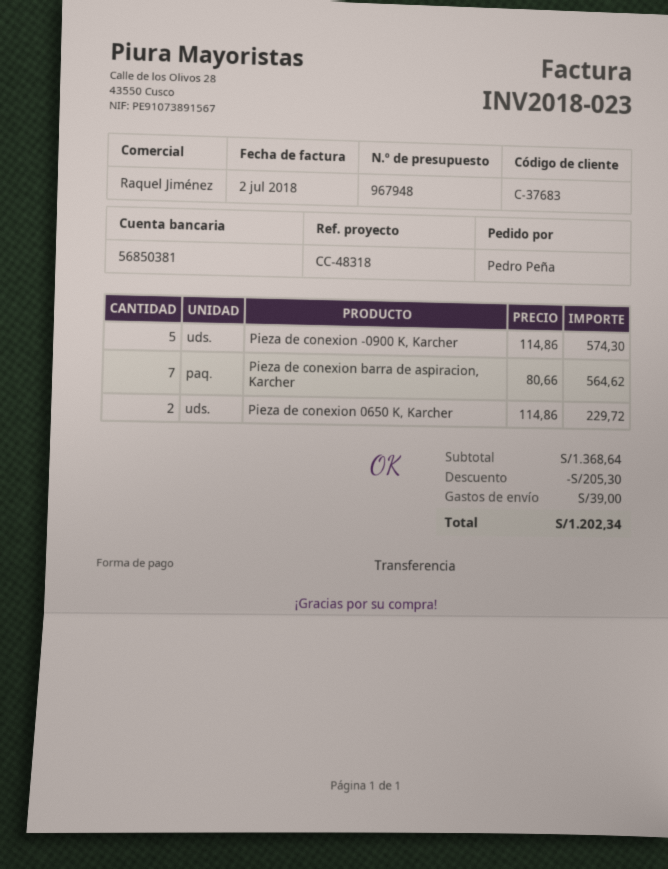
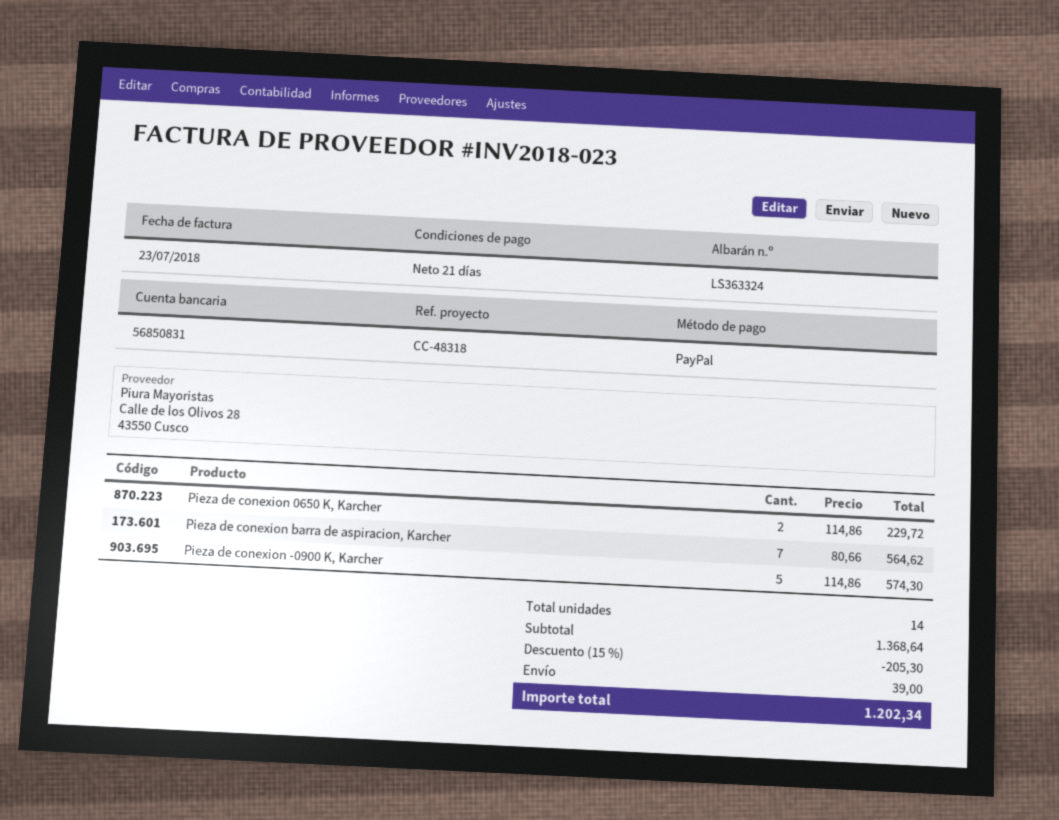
invoice date: 2018-07-02 -> 2018-07-23
payment method: bank transfer -> PayPal
bank account: 56850381 -> 56850831

